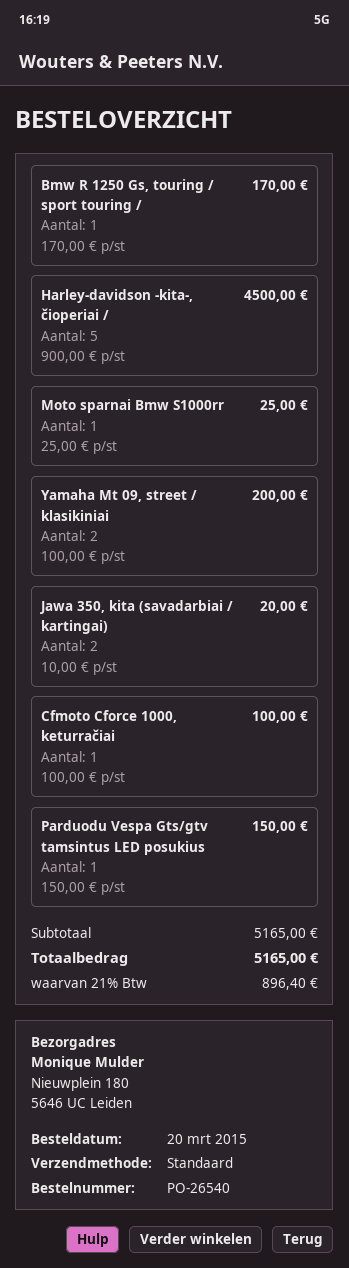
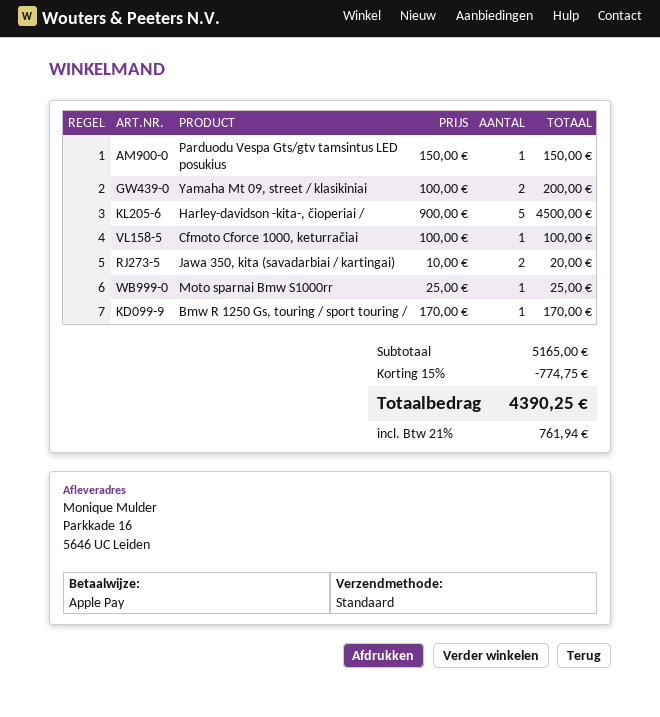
ship to: Nieuwplein 180, 5646 UC Leiden -> Parkkade 16, 5646 UC Leiden
discount: none -> 15% = 774.75
tax: 21% = 896.40 -> 21% = 761.94
total: 5165.00 -> 4390.25

